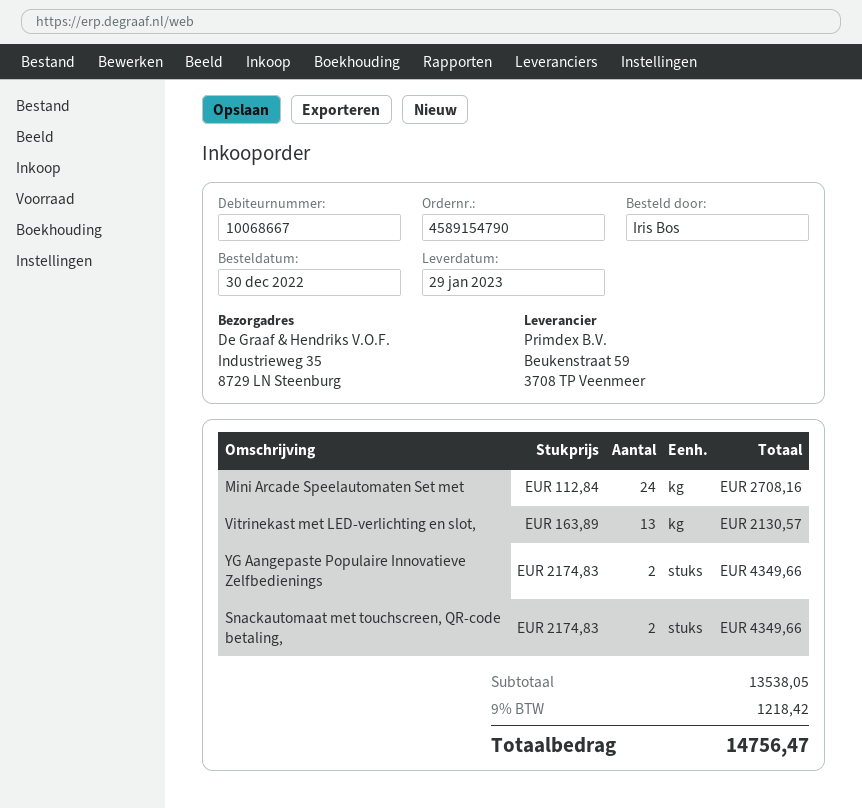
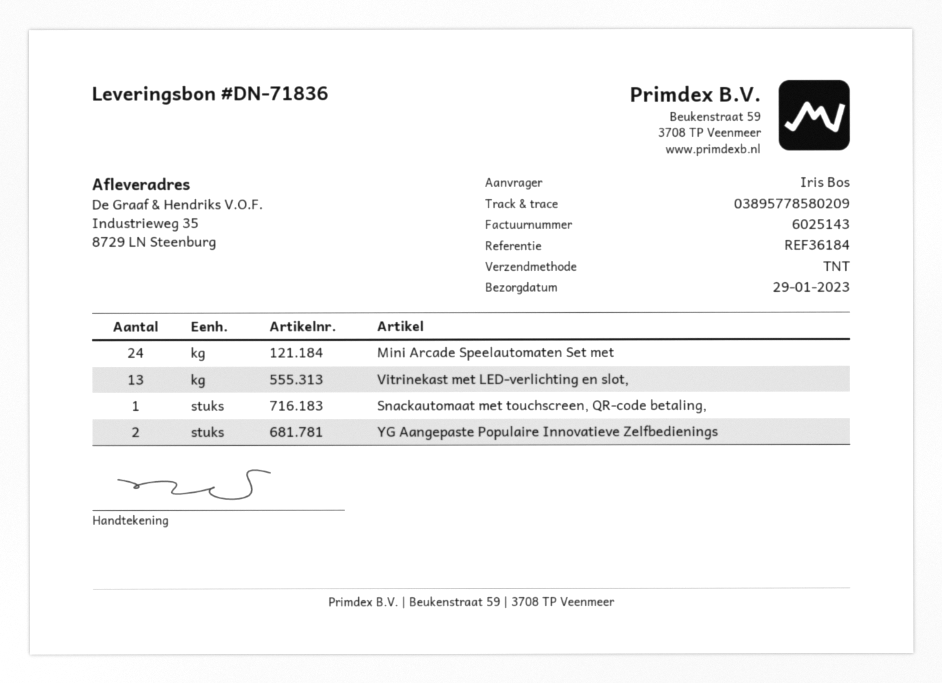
Snackautomaat met touchscreen, QR-code betaling,: 2 -> 1

